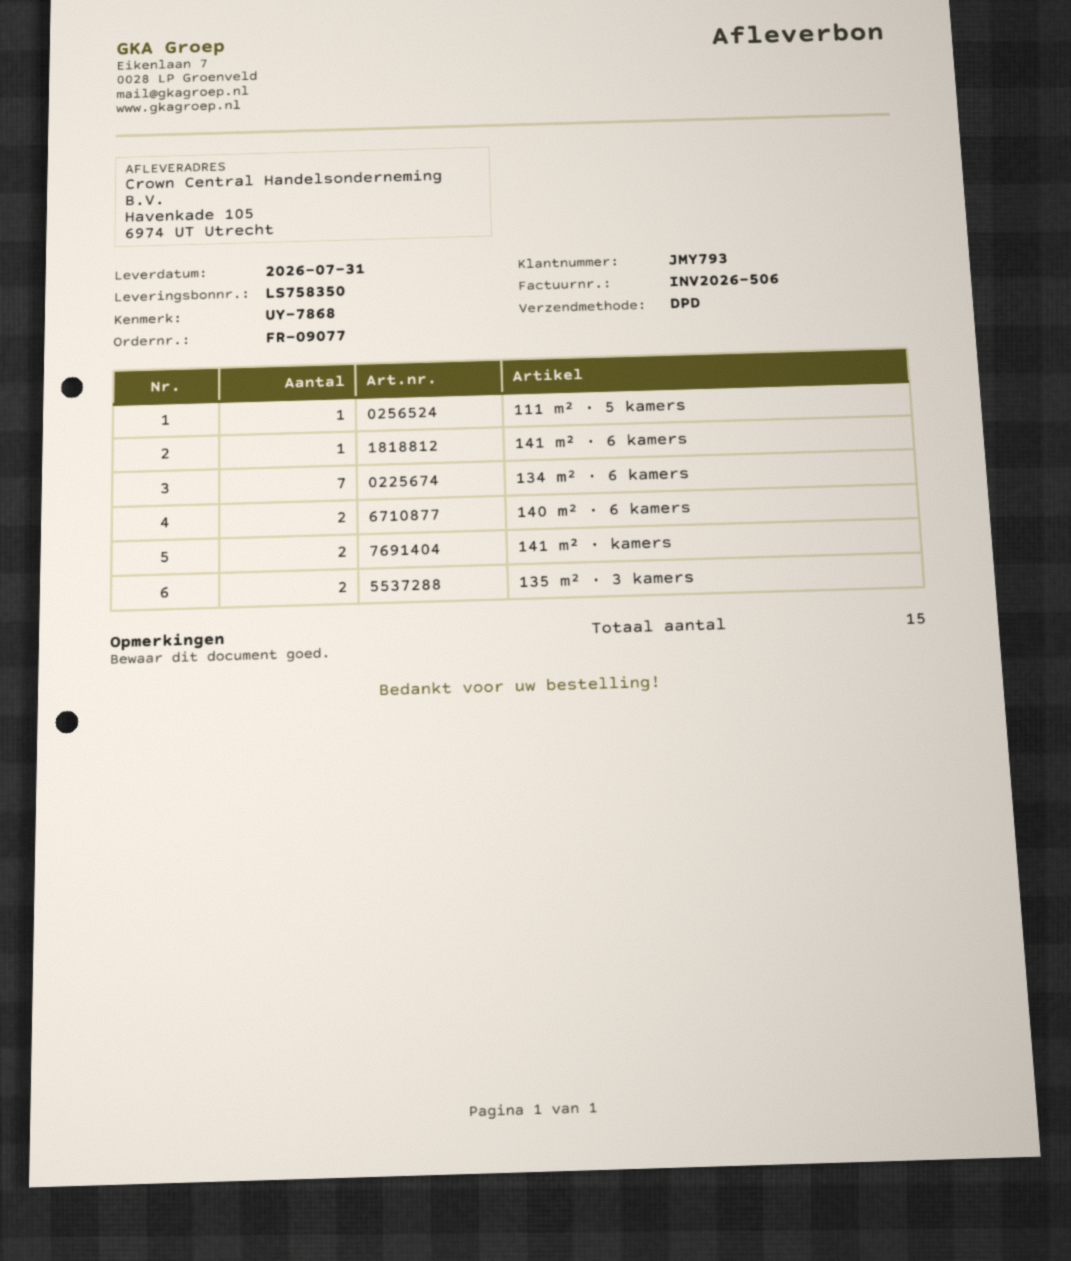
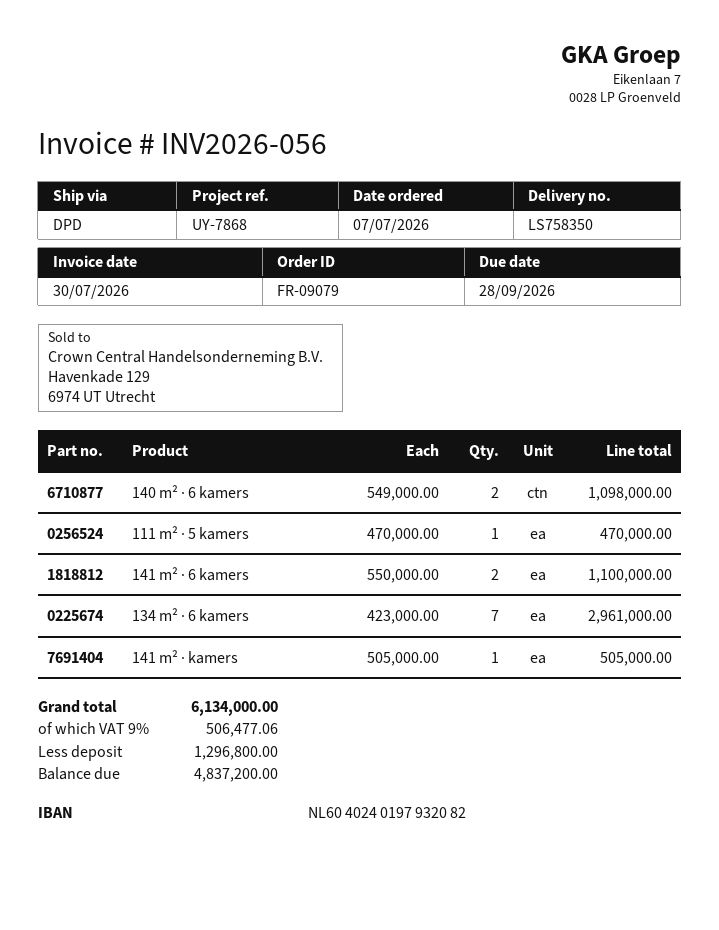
order number: FR-09077 -> FR-09079
invoice number: INV2026-506 -> INV2026-056
141 m² · 6 kamers: 1 -> 2
141 m² · kamers: 2 -> 1
135 m² · 3 kamers: 2 -> none

